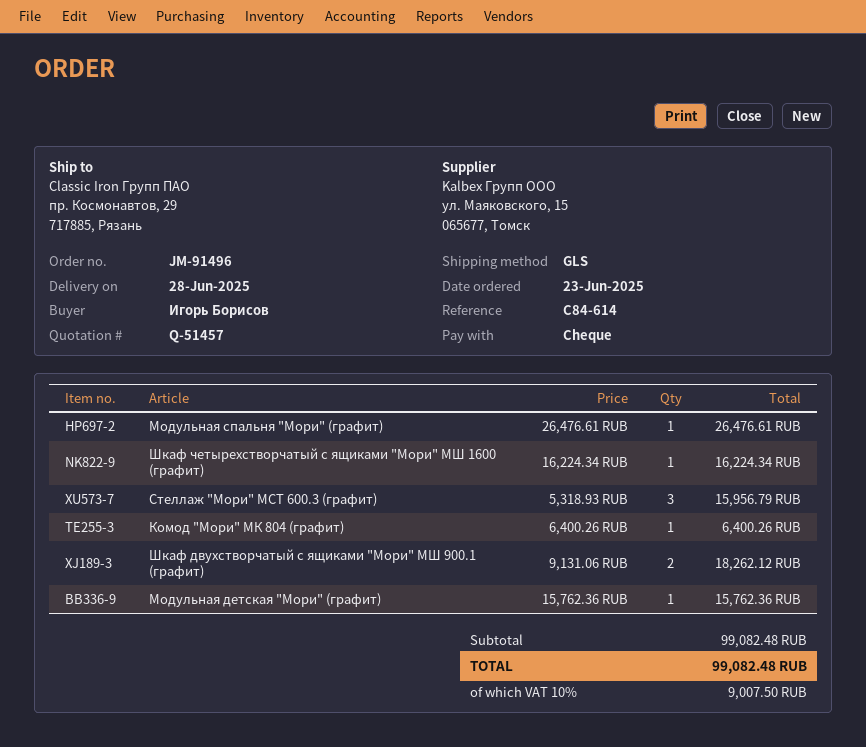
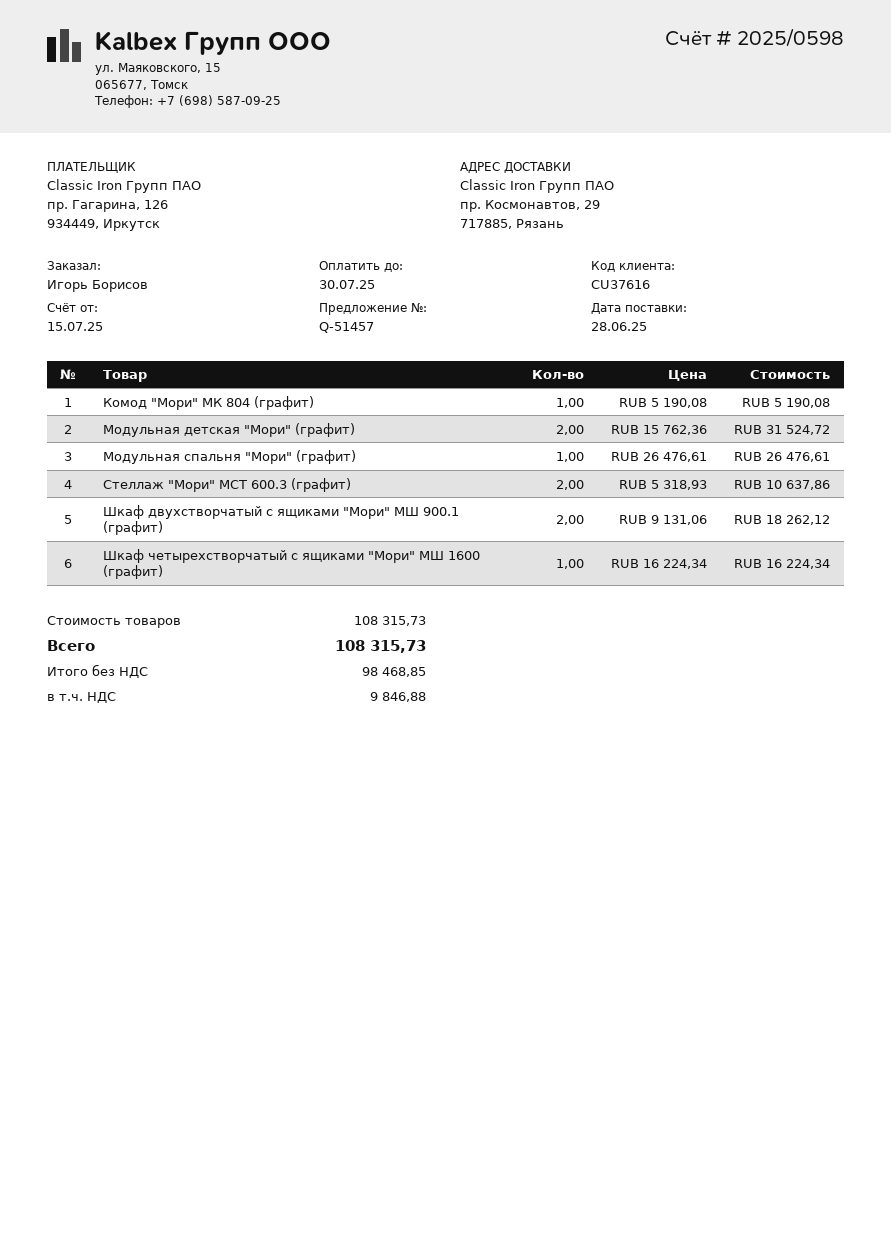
Стеллаж "Мори" МСТ 600.3 (графит): 3 x 5318.93 = 15956.79 -> 2 x 5318.93 = 10637.86
Комод "Мори" МК 804 (графит): 1 x 6400.26 = 6400.26 -> 1 x 5190.08 = 5190.08
Модульная детская "Мори" (графит): 1 x 15762.36 = 15762.36 -> 2 x 15762.36 = 31524.72
subtotal: 99082.48 -> 108315.73
tax: 9007.50 -> 9846.88
total: 99082.48 -> 108315.73

